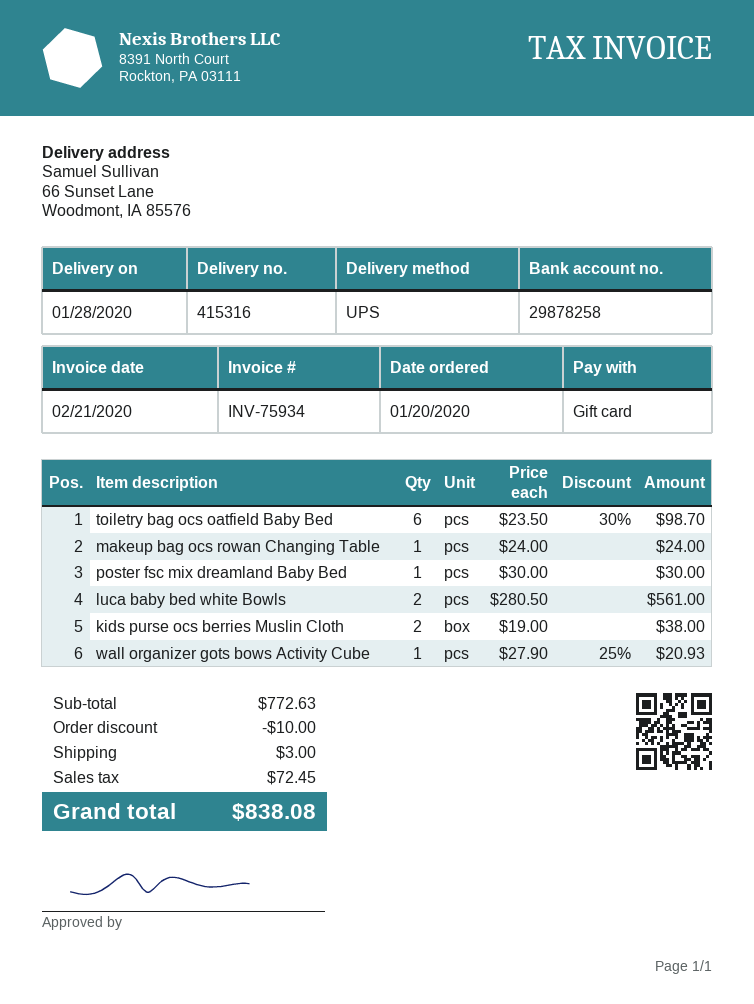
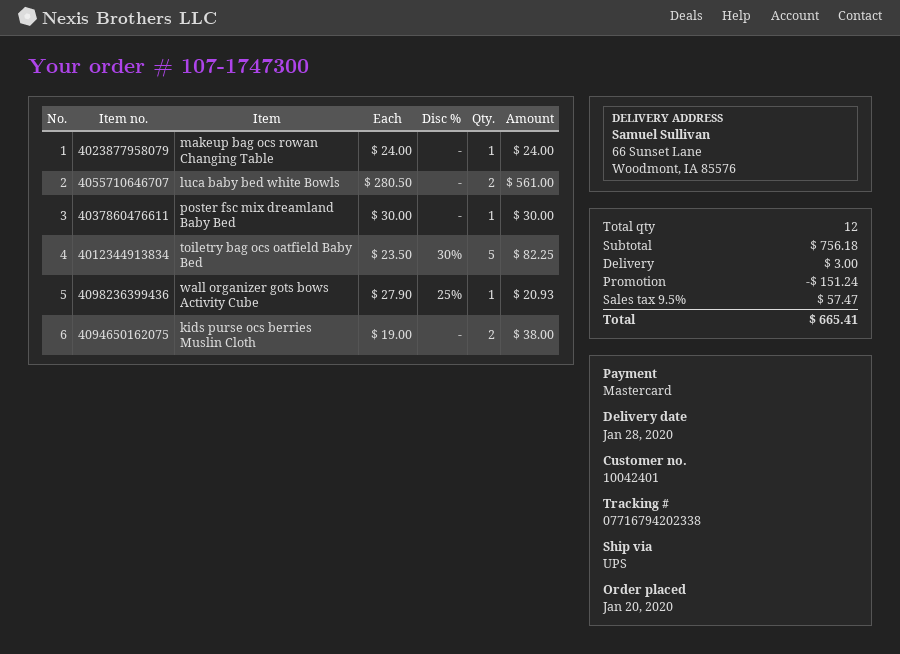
payment method: gift card -> Mastercard
toiletry bag ocs oatfield Baby Bed: 6 x 23.50 - 30% = 98.70 -> 5 x 23.50 - 30% = 82.25
subtotal: 772.63 -> 756.18
discount: 10.00 -> 151.24
tax: 72.45 -> 57.47
total: 838.08 -> 665.41

